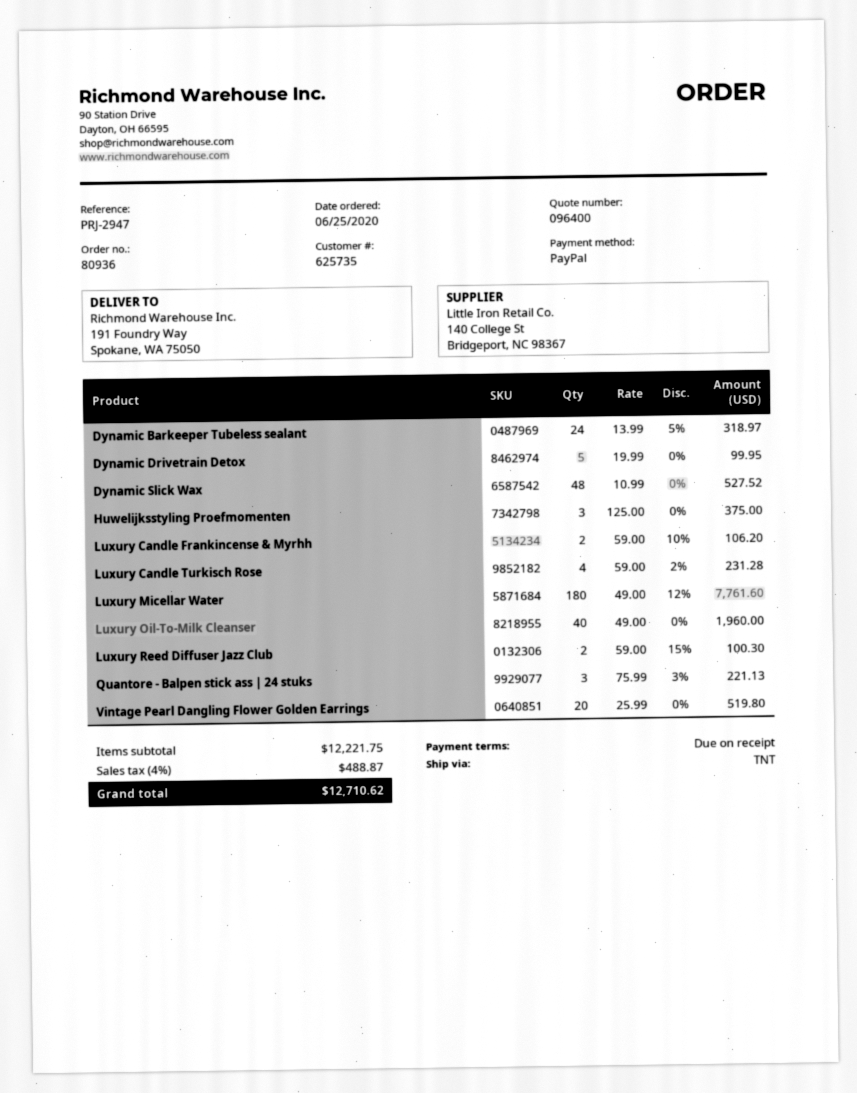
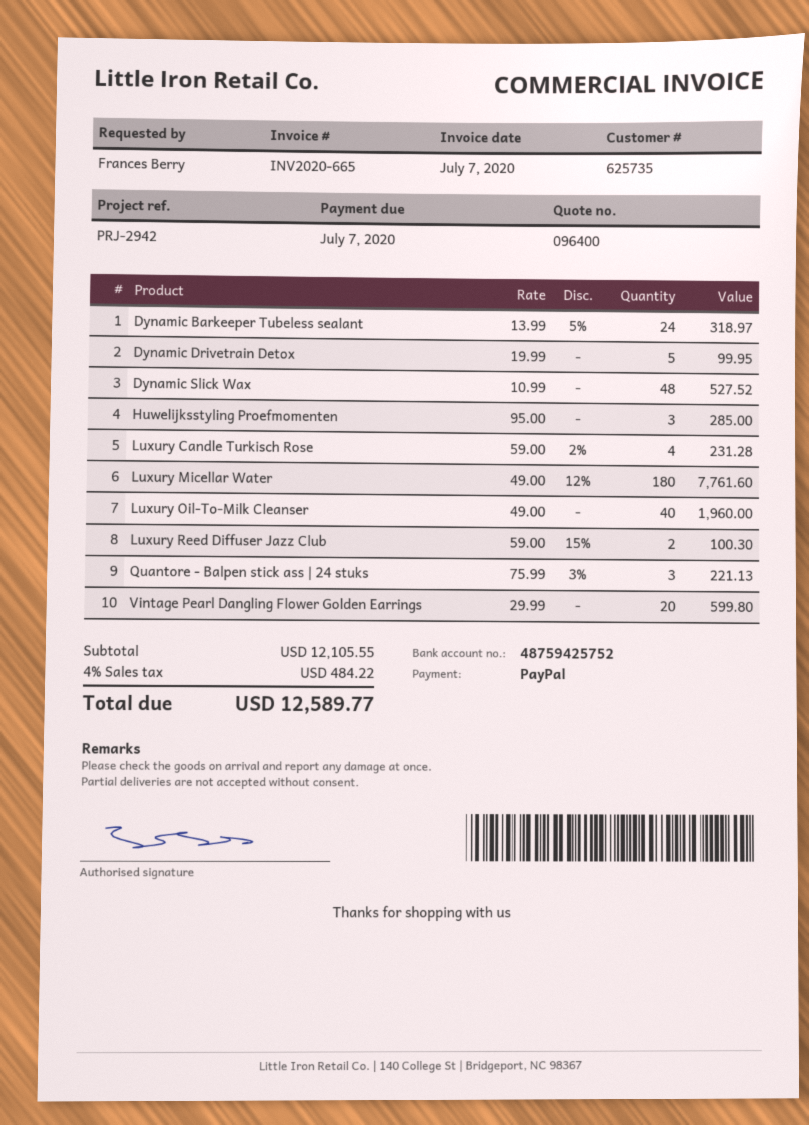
reference: PRJ-2947 -> PRJ-2942
Huwelijksstyling Proefmomenten: 3 x 125.00 = 375.00 -> 3 x 95.00 = 285.00
Luxury Candle Frankincense & Myrhh: 2 x 59.00 - 10% = 106.20 -> none
Vintage Pearl Dangling Flower Golden Earrings: 20 x 25.99 = 519.80 -> 20 x 29.99 = 599.80
subtotal: 12221.75 -> 12105.55
tax: 4% = 488.87 -> 4% = 484.22
total: 12710.62 -> 12589.77

